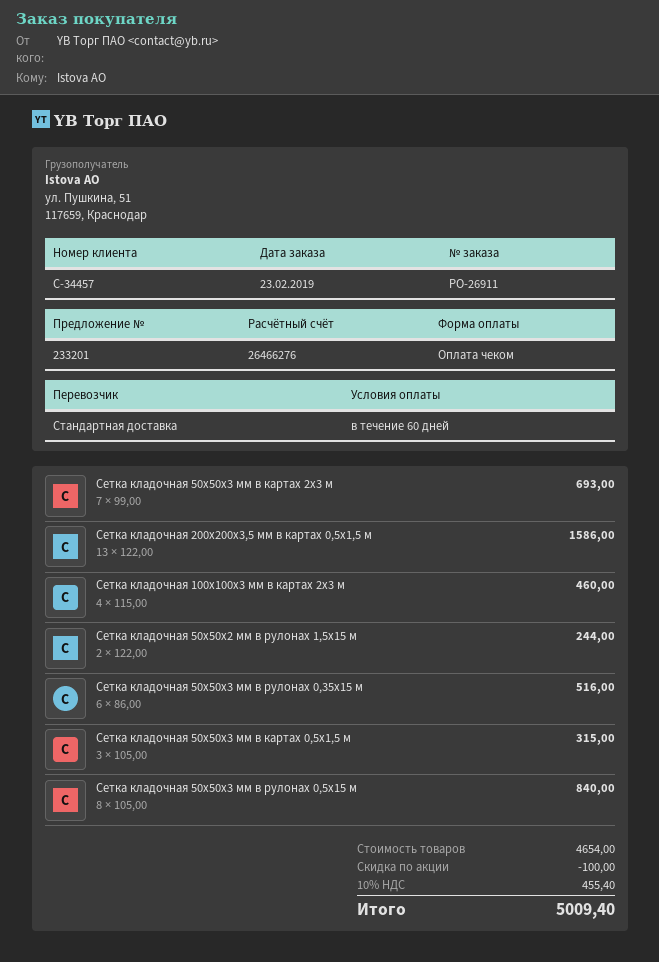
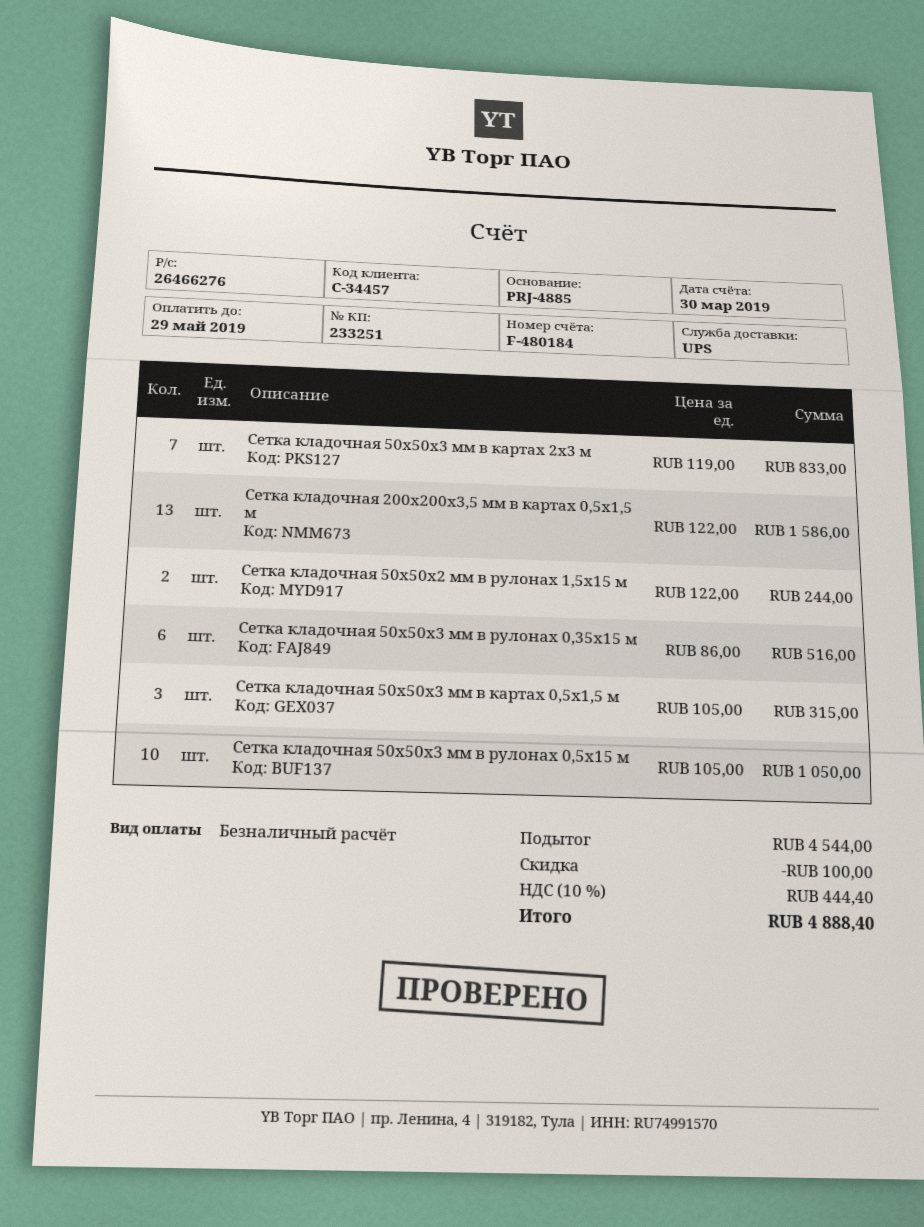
quote number: 233201 -> 233251
payment method: cheque -> bank transfer
shipping method: standard -> UPS
Сетка кладочная 50х50х3 мм в картах 2х3 м: 7 x 99.00 = 693.00 -> 7 x 119.00 = 833.00
Сетка кладочная 100х100х3 мм в картах 2х3 м: 4 x 115.00 = 460.00 -> none
Сетка кладочная 50х50х3 мм в рулонах 0,5х15 м: 8 x 105.00 = 840.00 -> 10 x 105.00 = 1050.00
subtotal: 4654.00 -> 4544.00
tax: 10% = 455.40 -> 10% = 444.40
total: 5009.40 -> 4888.40

